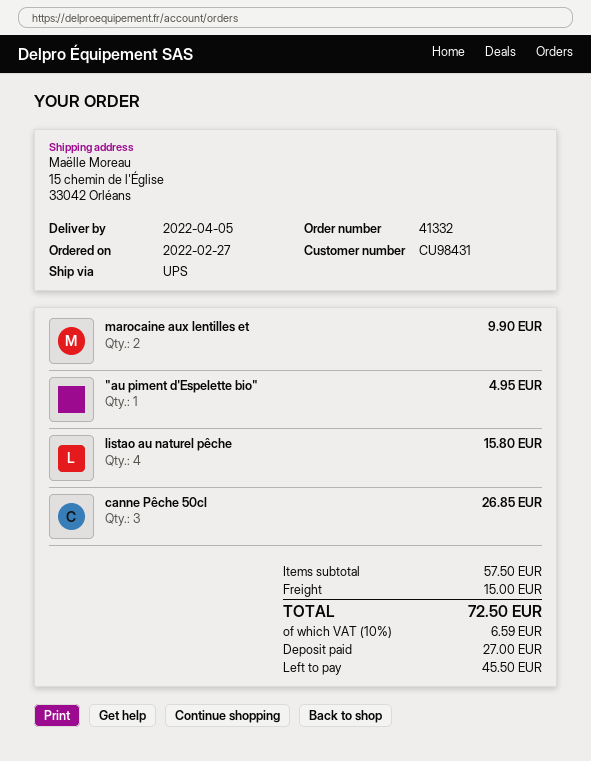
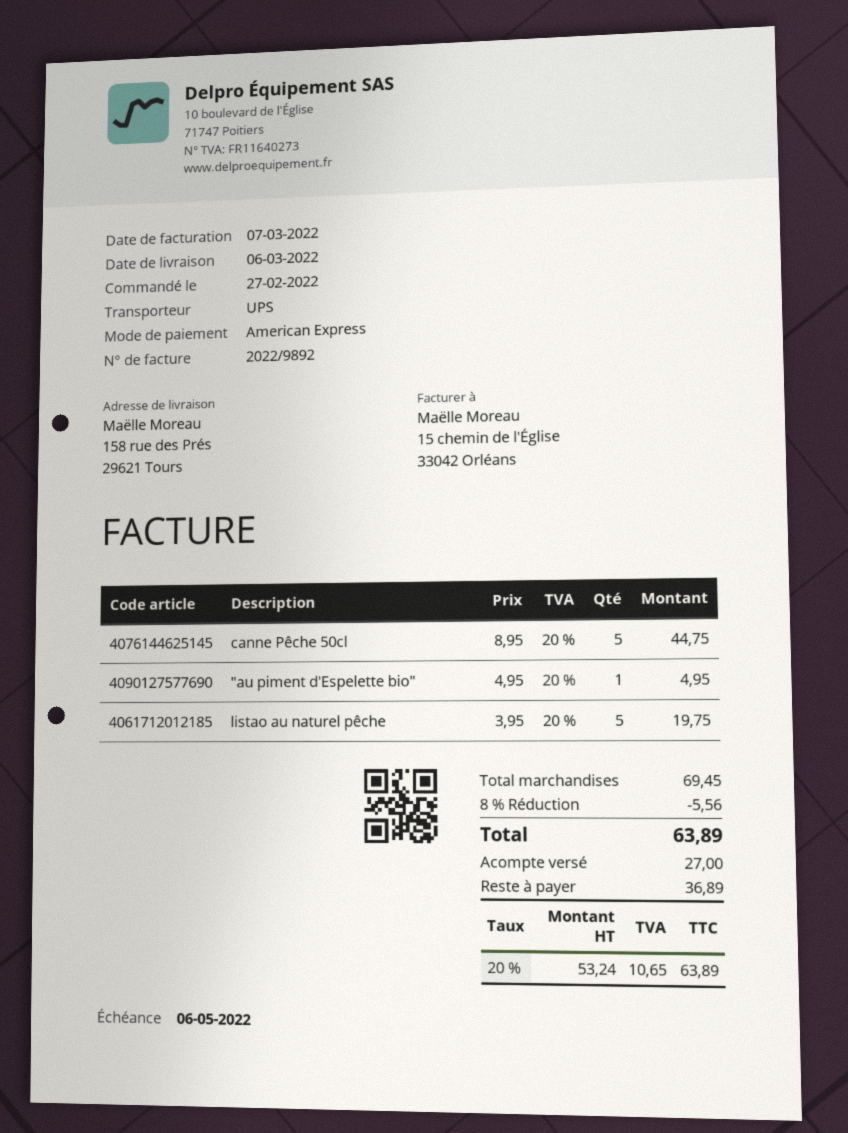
delivery date: 2022-04-05 -> 2022-03-06
ship to: 15 chemin de l'Église, 33042 Orléans -> 158 rue des Prés, 29621 Tours
marocaine aux lentilles et: 2 for 9.90 -> none
listao au naturel pêche: 4 for 15.80 -> 5 for 19.75
canne Pêche 50cl: 3 for 26.85 -> 5 for 44.75
subtotal: 57.50 -> 69.45
discount: none -> 8% = 5.56
shipping: 15.00 -> none
tax: 10% = 6.59 -> 20% = 10.65
total: 72.50 -> 63.89
balance: 45.50 -> 36.89

